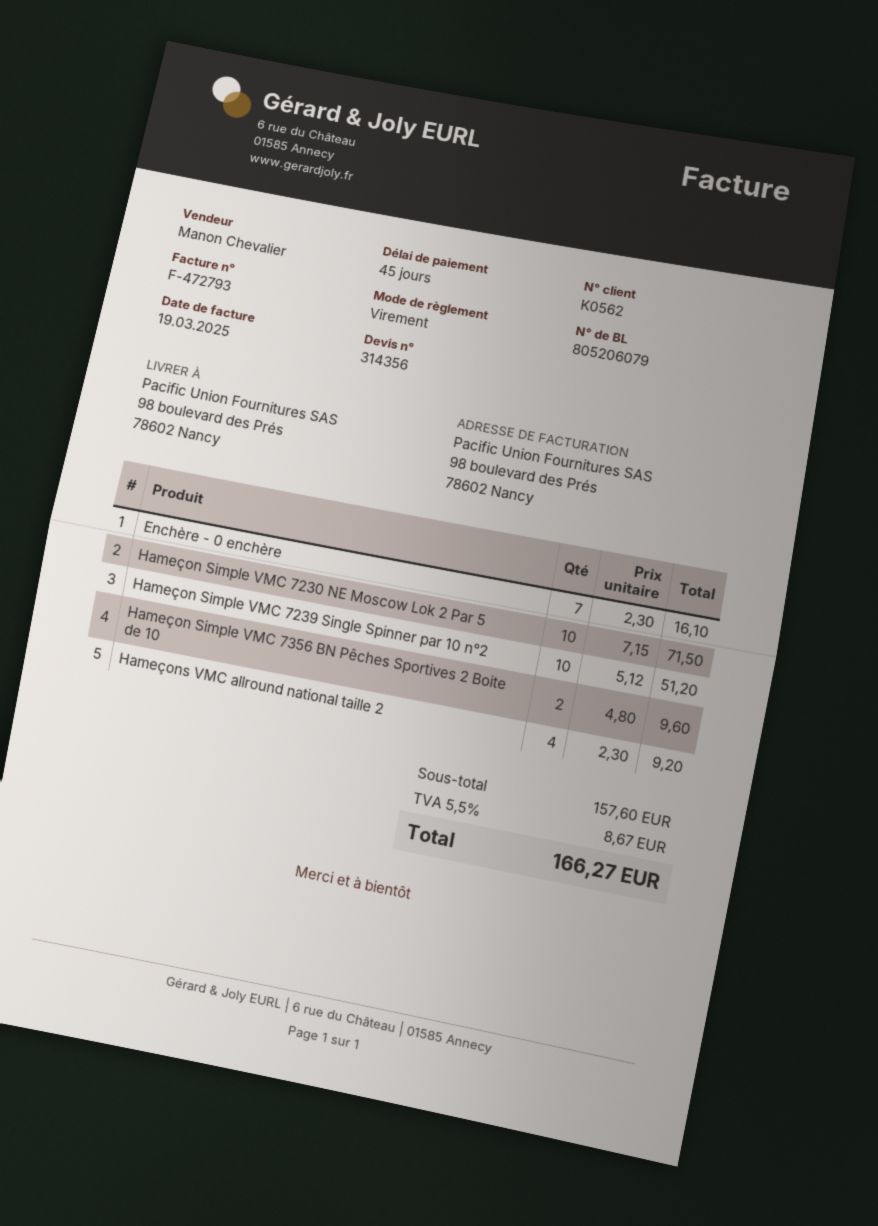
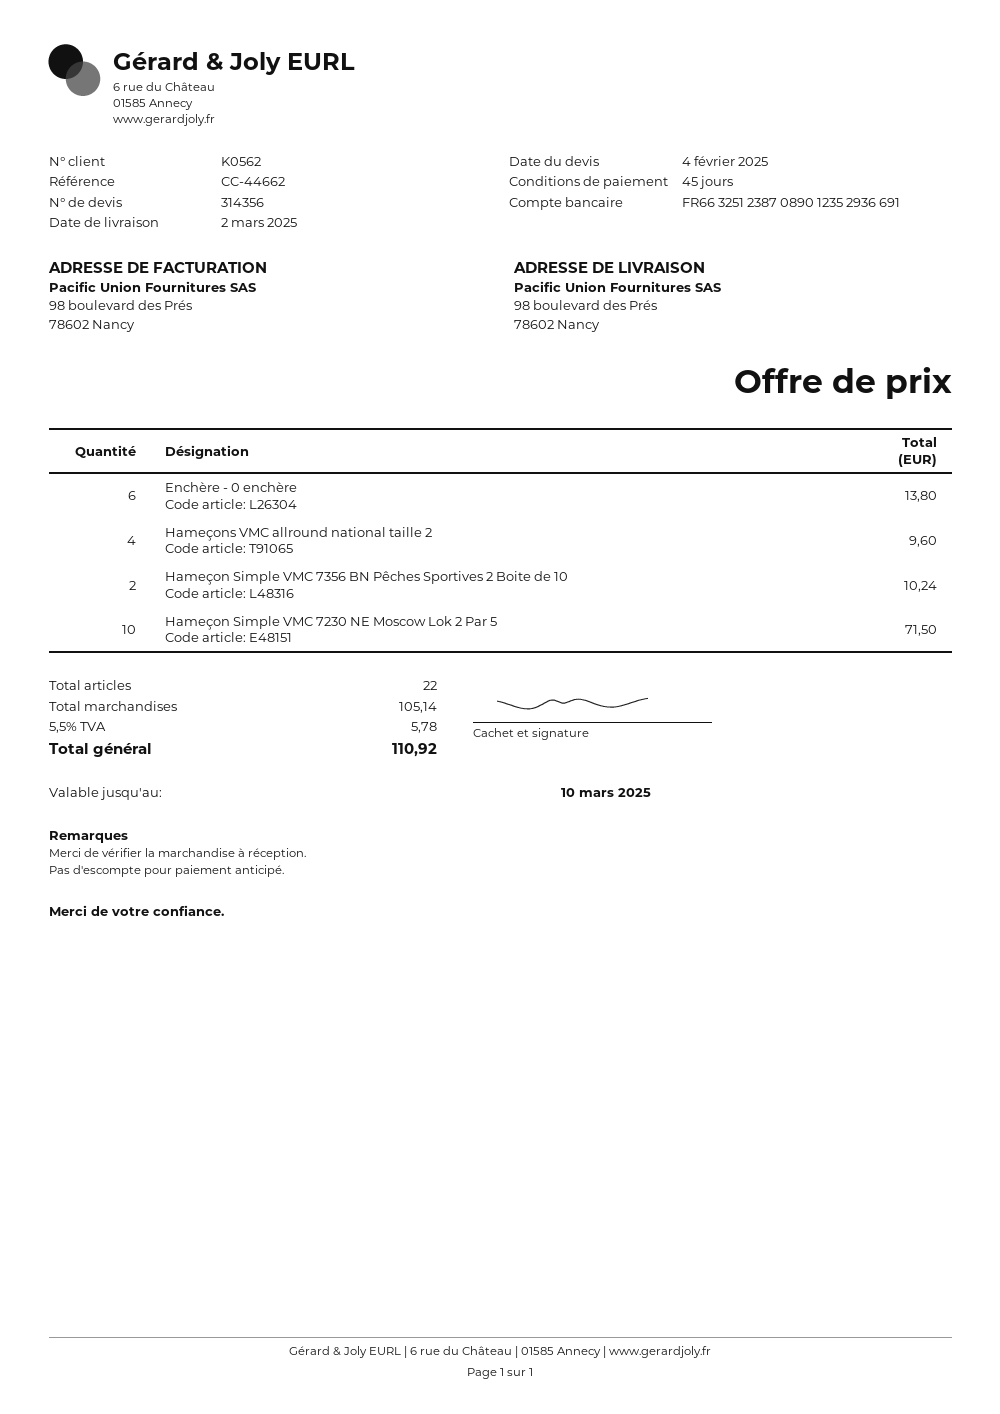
Enchère - 0 enchère: 7 for 16.10 -> 6 for 13.80
Hameçon Simple VMC 7239 Single Spinner par 10 n°2: 10 for 51.20 -> none
Hameçon Simple VMC 7356 BN Pêches Sportives 2 Boite de 10: 2 for 9.60 -> 2 for 10.24
Hameçons VMC allround national taille 2: 4 for 9.20 -> 4 for 9.60
subtotal: 157.60 -> 105.14
tax: 5.5% = 8.67 -> 5.5% = 5.78
total: 166.27 -> 110.92

